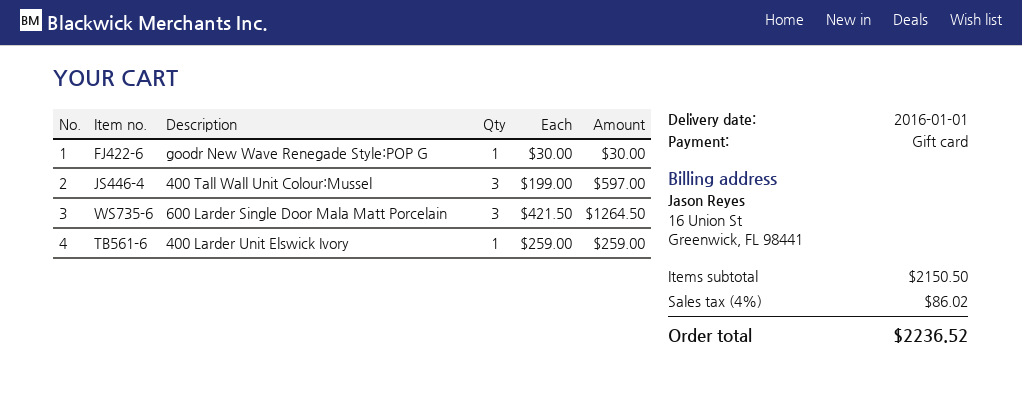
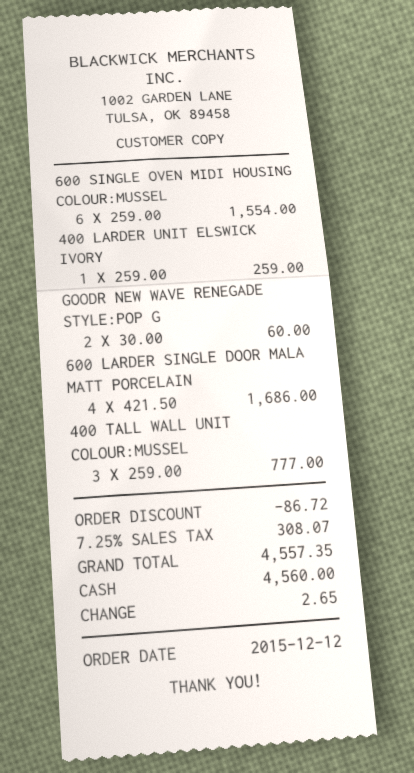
payment method: gift card -> cash
goodr New Wave Renegade Style:POP G: 1 x 30.00 = 30.00 -> 2 x 30.00 = 60.00
400 Tall Wall Unit Colour:Mussel: 3 x 199.00 = 597.00 -> 3 x 259.00 = 777.00
600 Larder Single Door Mala Matt Porcelain: 3 x 421.50 = 1264.50 -> 4 x 421.50 = 1686.00
600 SINGLE OVEN MIDI HOUSING COLOUR:MUSSEL: none -> 6 x 259.00 = 1554.00
discount: none -> 86.72
tax: 4% = 86.02 -> 7.25% = 308.07
total: 2236.52 -> 4557.35

